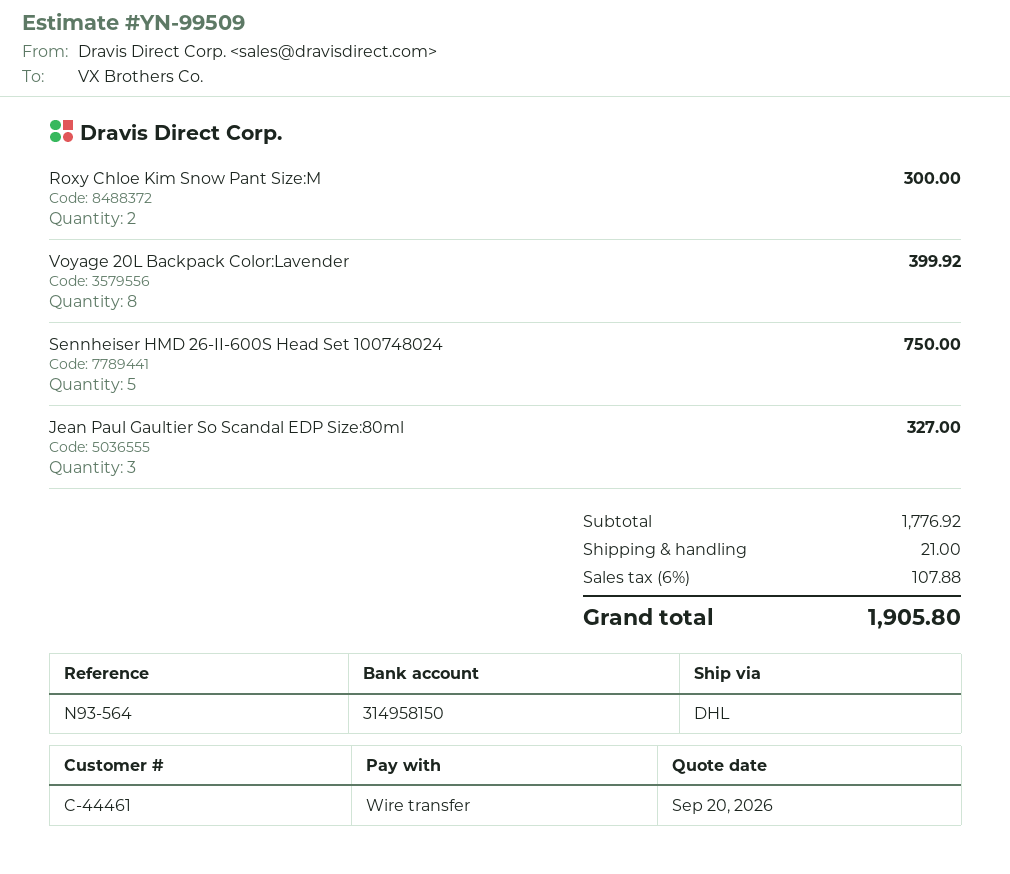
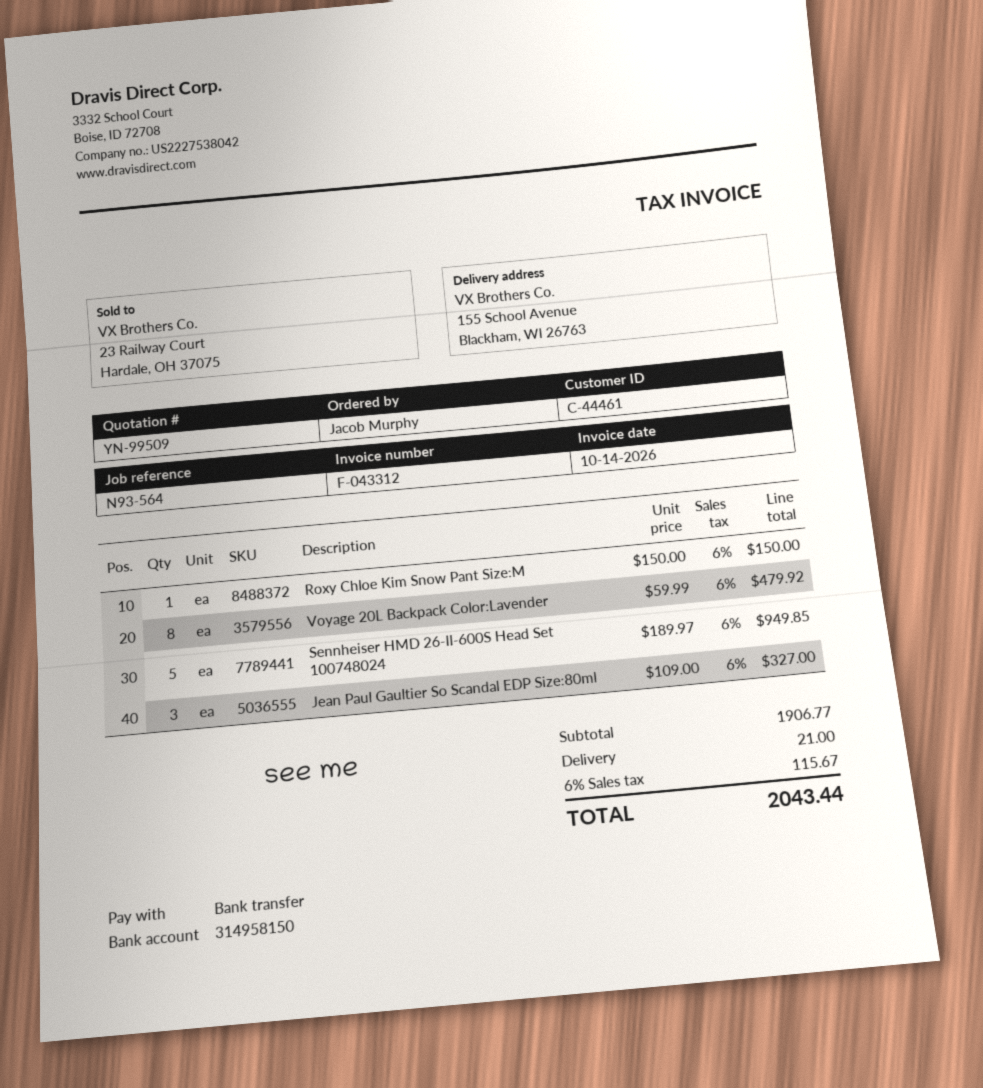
Roxy Chloe Kim Snow Pant Size:M: 2 for 300.00 -> 1 for 150.00
Voyage 20L Backpack Color:Lavender: 8 for 399.92 -> 8 for 479.92
Sennheiser HMD 26-II-600S Head Set 100748024: 5 for 750.00 -> 5 for 949.85
subtotal: 1776.92 -> 1906.77
tax: 6% = 107.88 -> 6% = 115.67
total: 1905.80 -> 2043.44

